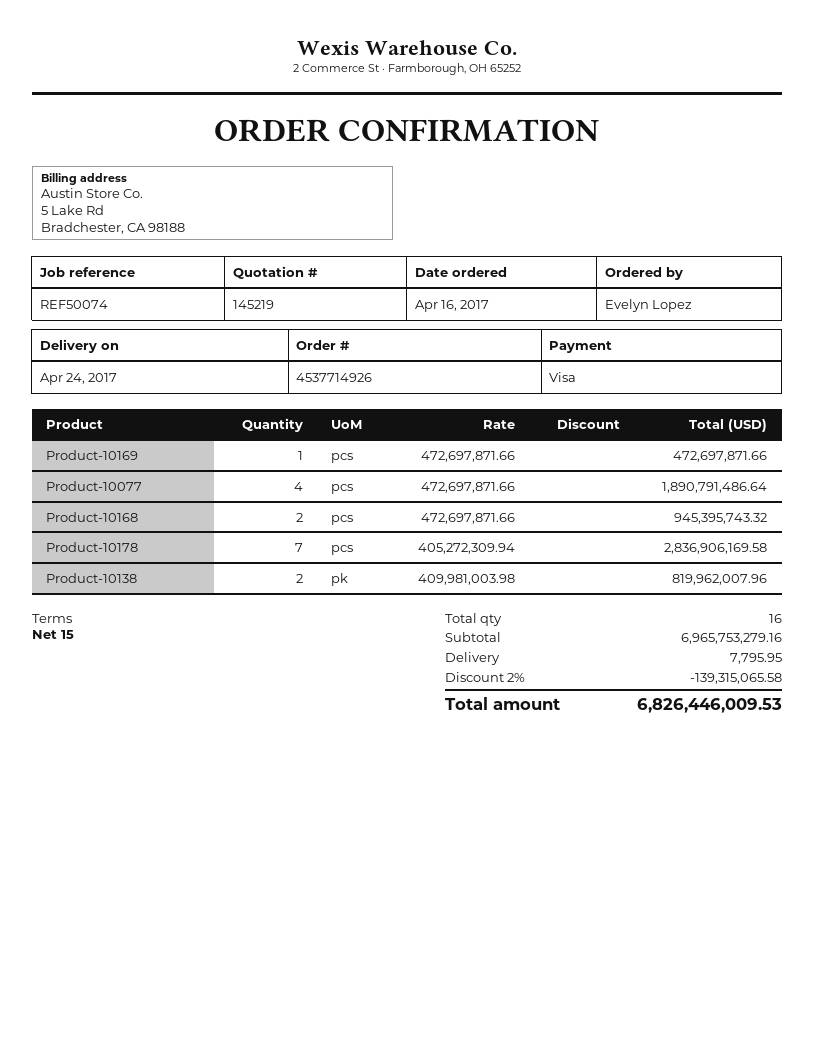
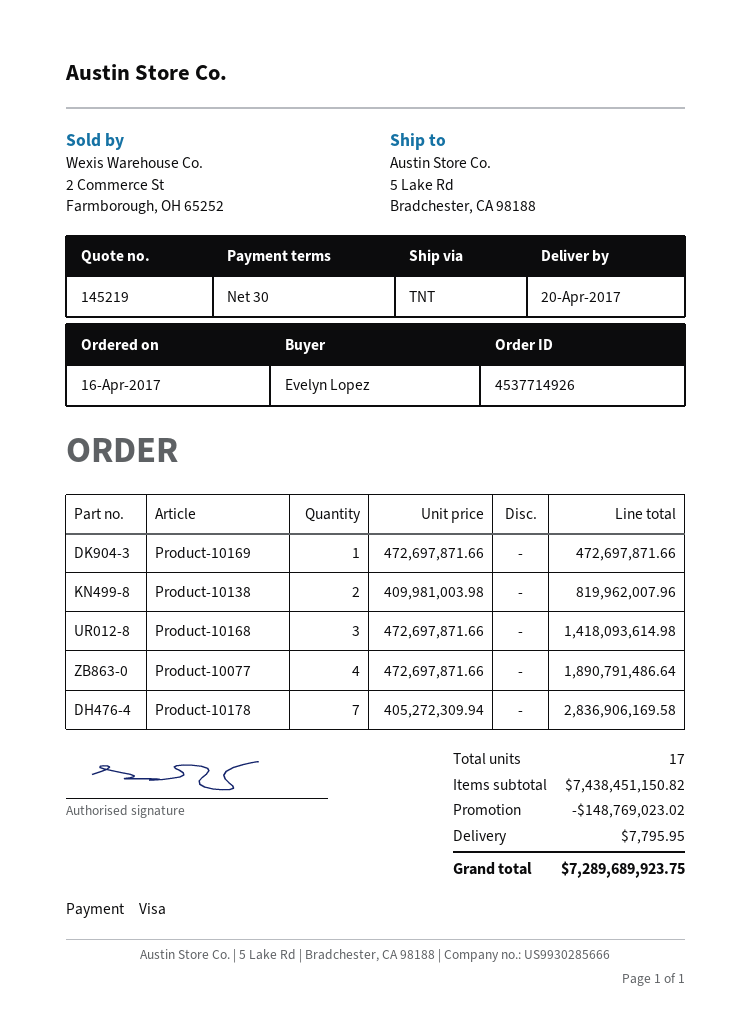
delivery date: 2017-04-24 -> 2017-04-20
payment terms: 15 days -> 30 days
Product-10168: 2 x 472697871.66 = 945395743.32 -> 3 x 472697871.66 = 1418093614.98
total quantity: 16 -> 17
subtotal: 6965753279.16 -> 7438451150.82
discount: 139315065.58 -> 148769023.02
total: 6826446009.53 -> 7289689923.75

